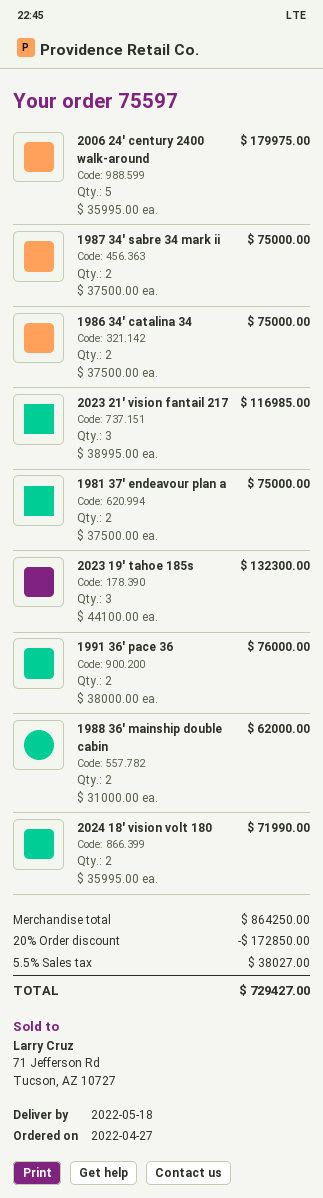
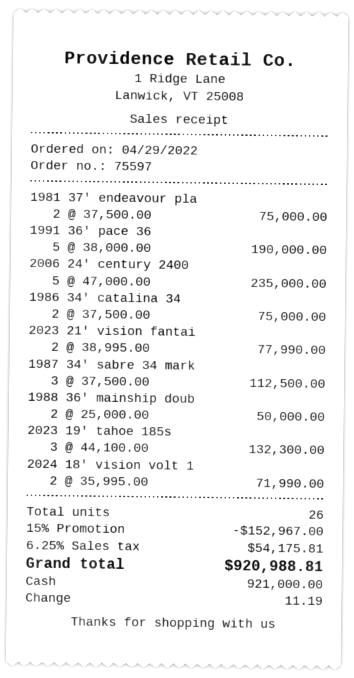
order date: 2022-04-27 -> 2022-04-29
2006 24' century 2400 walk-around: 5 x 35995.00 = 179975.00 -> 5 x 47000.00 = 235000.00
1987 34' sabre 34 mark ii: 2 x 37500.00 = 75000.00 -> 3 x 37500.00 = 112500.00
2023 21' vision fantail 217: 3 x 38995.00 = 116985.00 -> 2 x 38995.00 = 77990.00
1991 36' pace 36: 2 x 38000.00 = 76000.00 -> 5 x 38000.00 = 190000.00
1988 36' mainship double cabin: 2 x 31000.00 = 62000.00 -> 2 x 25000.00 = 50000.00
discount: 20% = 172850.00 -> 15% = 152967.00
tax: 5.5% = 38027.00 -> 6.25% = 54175.81
total: 729427.00 -> 920988.81

